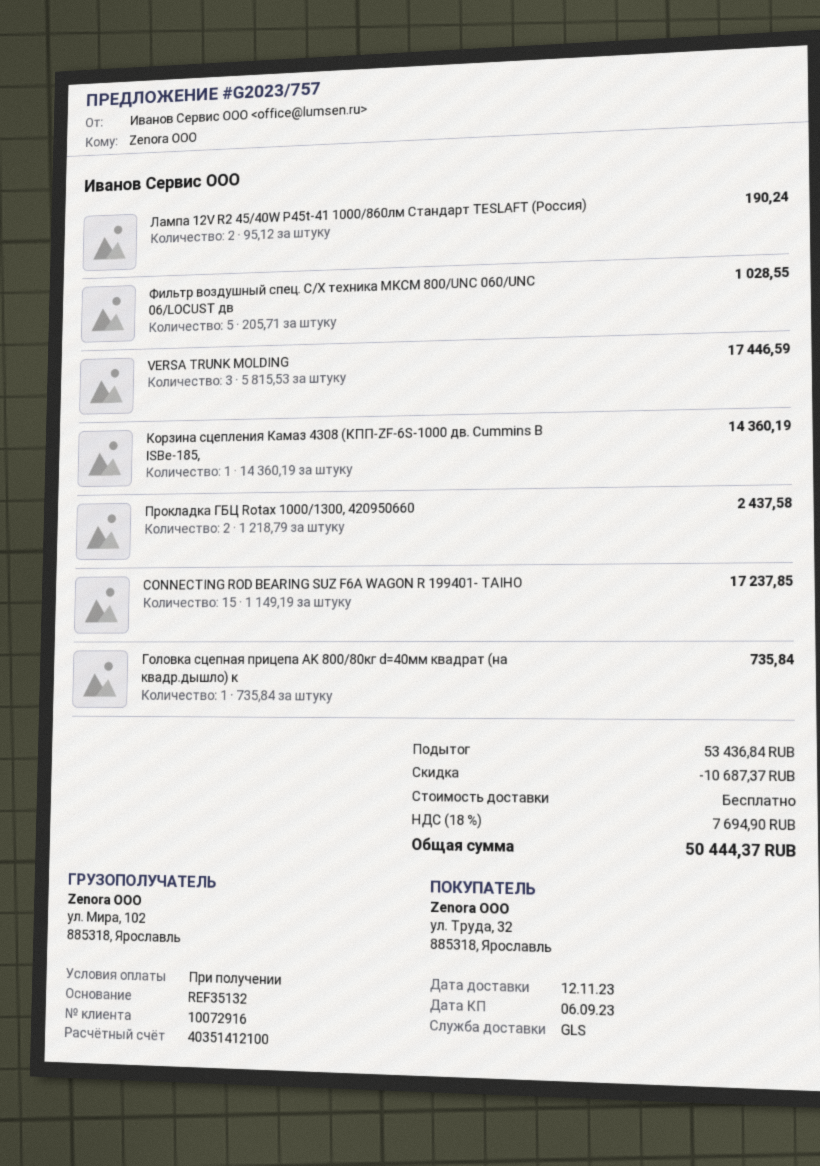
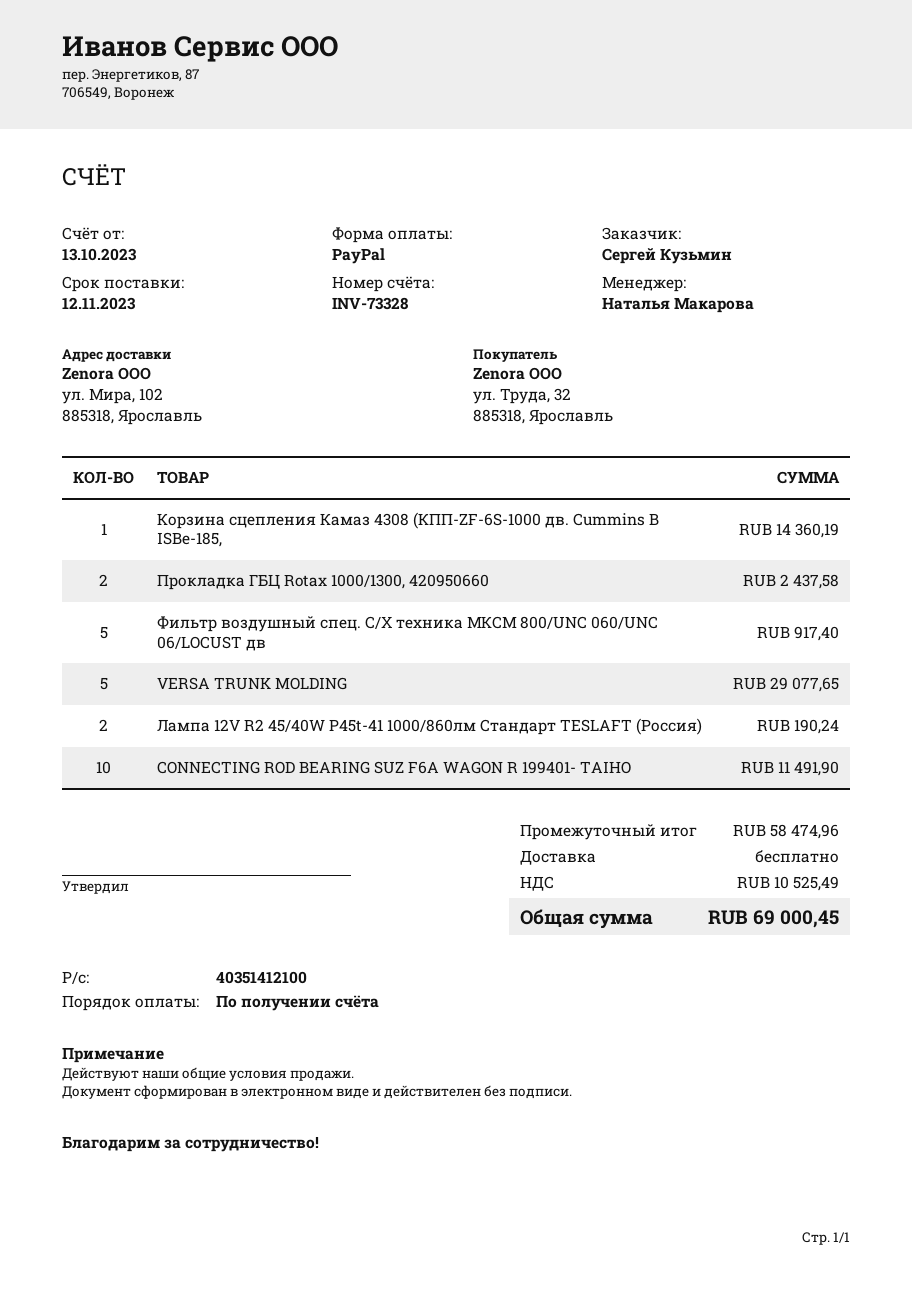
Фильтр воздушный спец. С/Х техника МКСМ 800/UNC 060/UNC 06/LOCUST дв: 5 for 1028.55 -> 5 for 917.40
VERSA TRUNK MOLDING: 3 for 17446.59 -> 5 for 29077.65
CONNECTING ROD BEARING SUZ F6A WAGON R 199401- TAIHO: 15 for 17237.85 -> 10 for 11491.90
Головка сцепная прицепа AK 800/80кг d=40мм квадрат (на квадр.дышло) к: 1 for 735.84 -> none
subtotal: 53436.84 -> 58474.96
discount: 10687.37 -> none
tax: 7694.90 -> 10525.49
total: 50444.37 -> 69000.45

